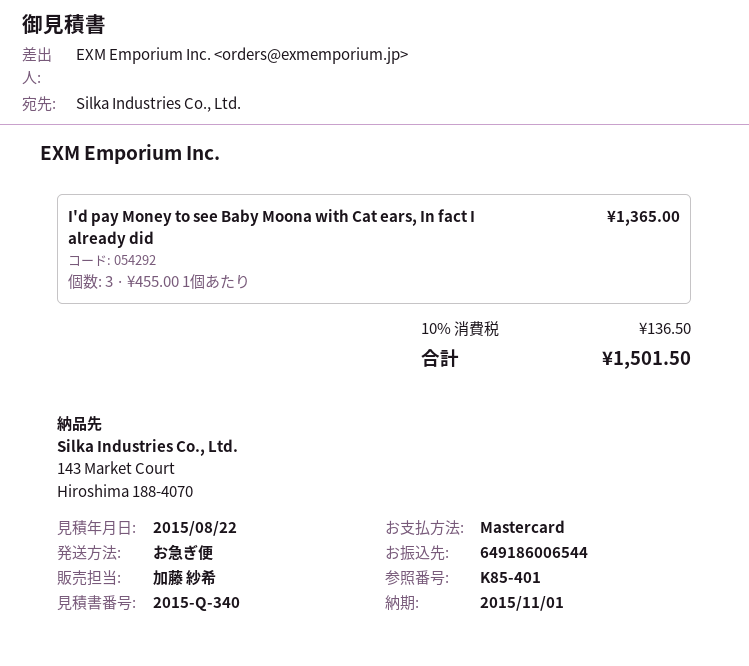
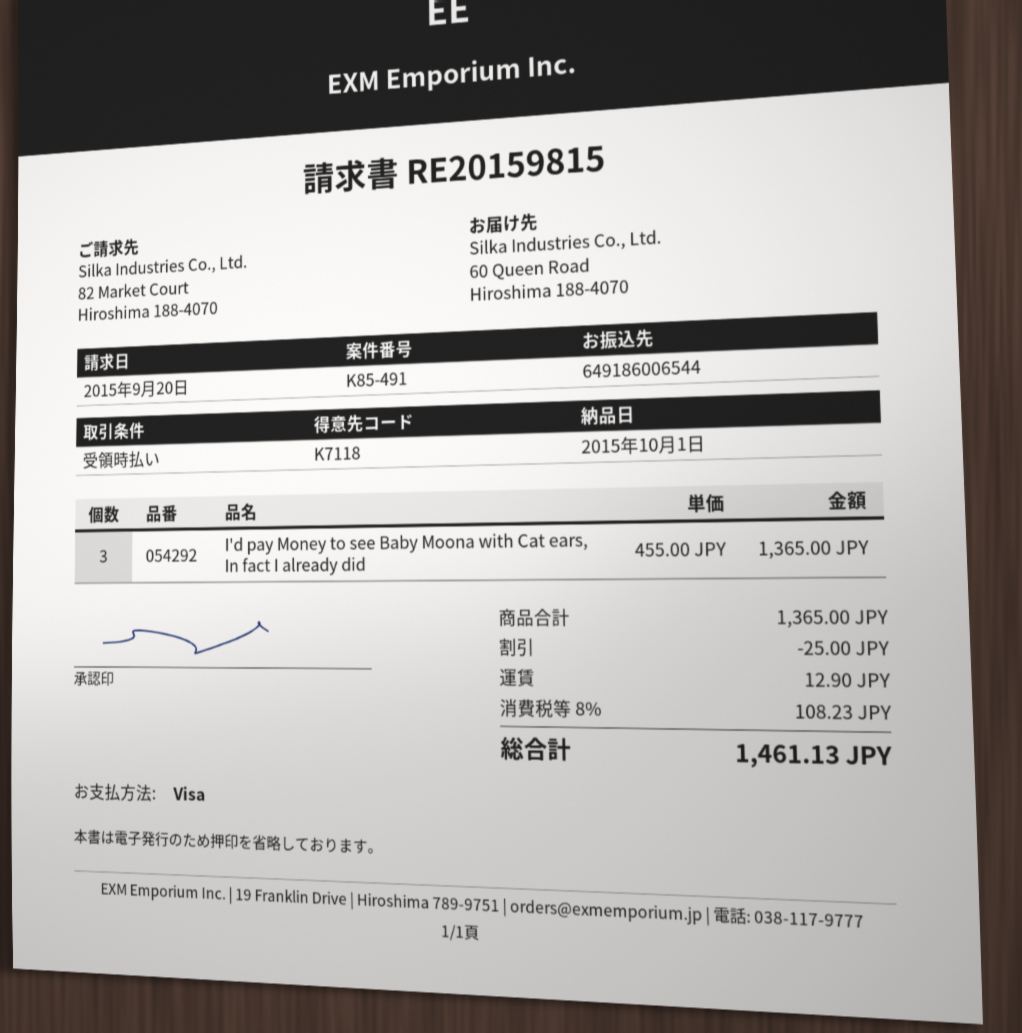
delivery date: 2015-11-01 -> 2015-10-01
reference: K85-401 -> K85-491
payment method: Mastercard -> Visa
ship to: 143 Market Court, Hiroshima 188-4070 -> 60 Queen Road, Hiroshima 188-4070
discount: none -> 25.00
shipping: none -> 12.90
tax: 10% = 136.50 -> 8% = 108.23
total: 1501.50 -> 1461.13

